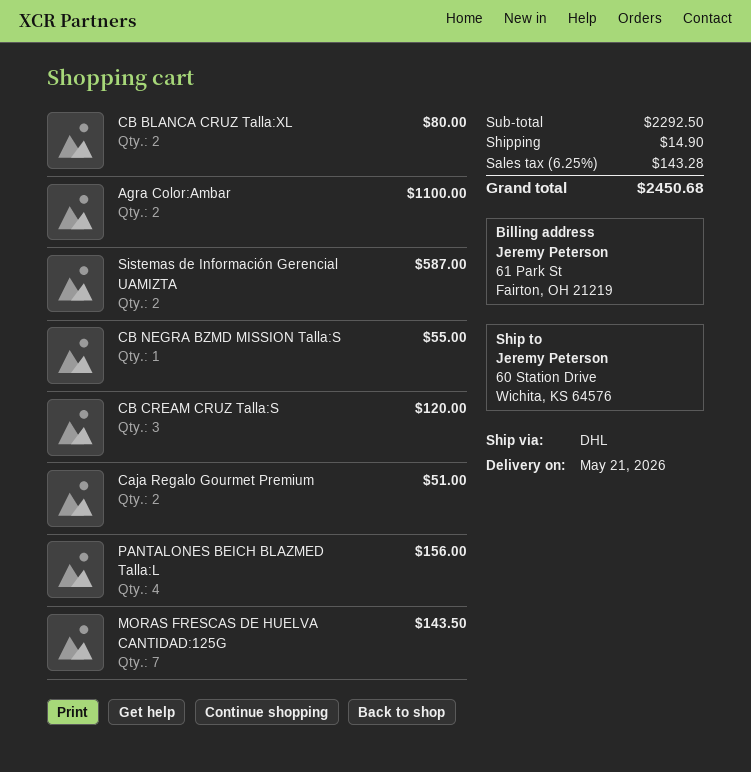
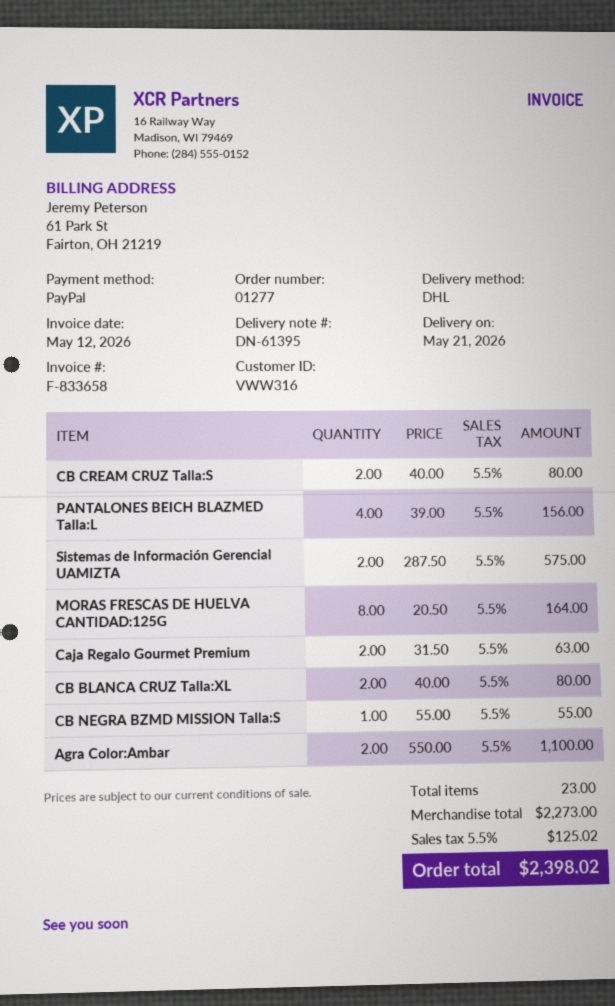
Sistemas de Información Gerencial UAMIZTA: 2 for 587.00 -> 2 for 575.00
CB CREAM CRUZ Talla:S: 3 for 120.00 -> 2 for 80.00
Caja Regalo Gourmet Premium: 2 for 51.00 -> 2 for 63.00
MORAS FRESCAS DE HUELVA CANTIDAD:125G: 7 for 143.50 -> 8 for 164.00
subtotal: 2292.50 -> 2273.00
shipping: 14.90 -> none
tax: 6.25% = 143.28 -> 5.5% = 125.02
total: 2450.68 -> 2398.02

